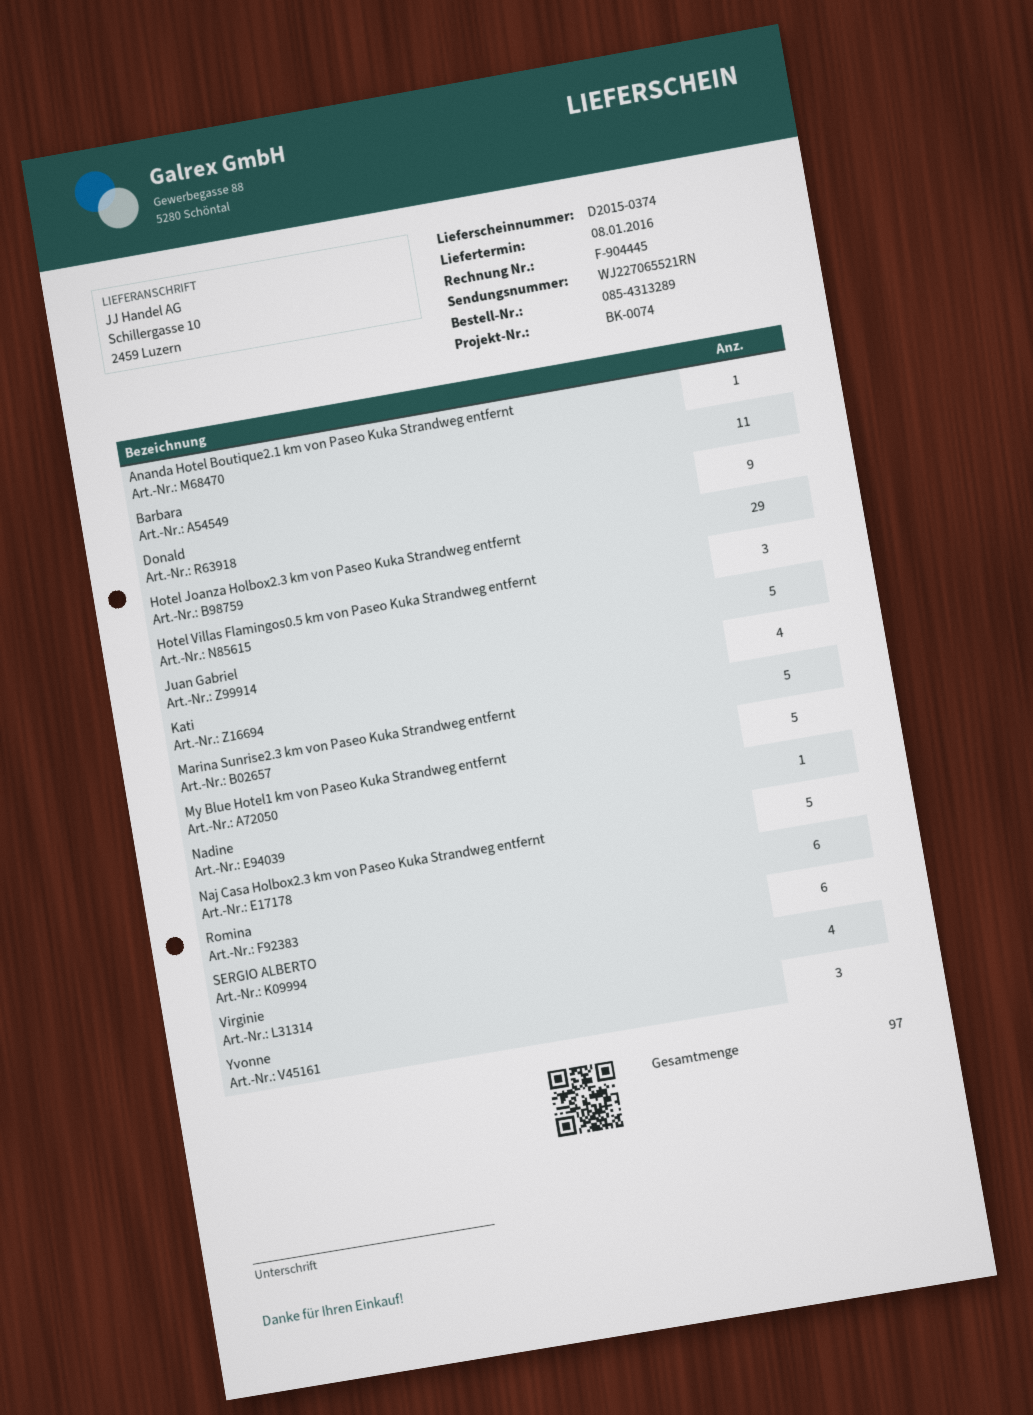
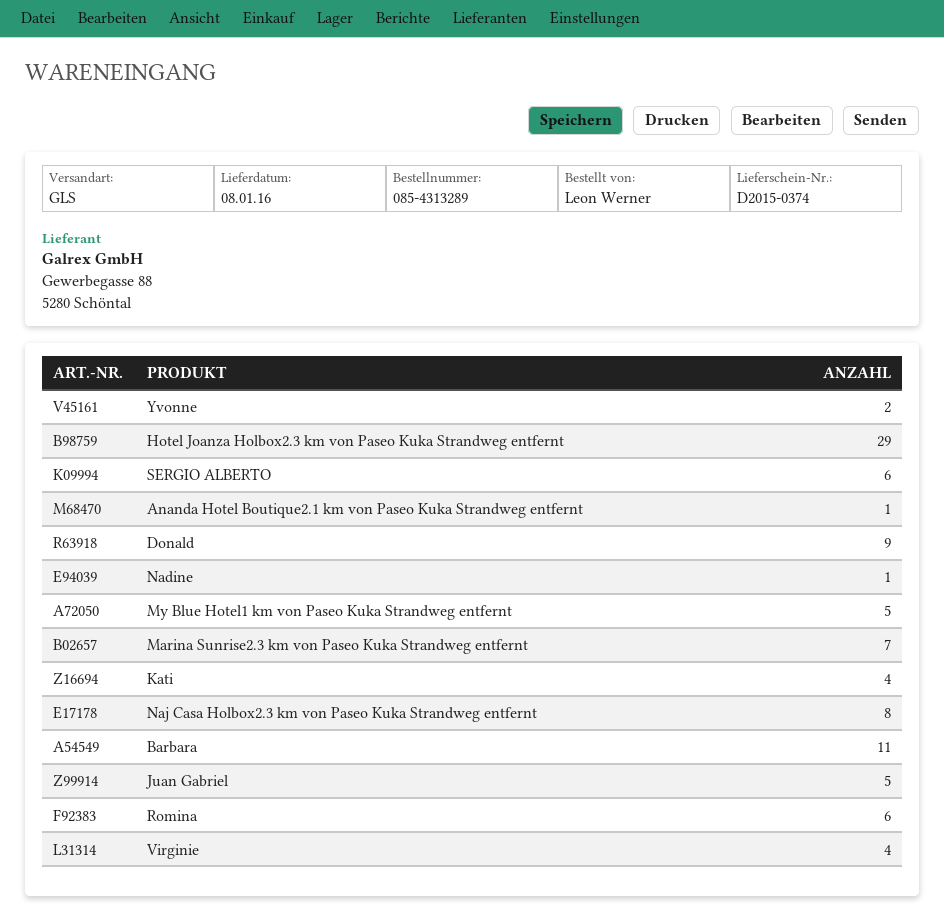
Hotel Villas Flamingos0.5 km von Paseo Kuka Strandweg entfernt: 3 -> none
Marina Sunrise2.3 km von Paseo Kuka Strandweg entfernt: 5 -> 7
Naj Casa Holbox2.3 km von Paseo Kuka Strandweg entfernt: 5 -> 8
Yvonne: 3 -> 2

